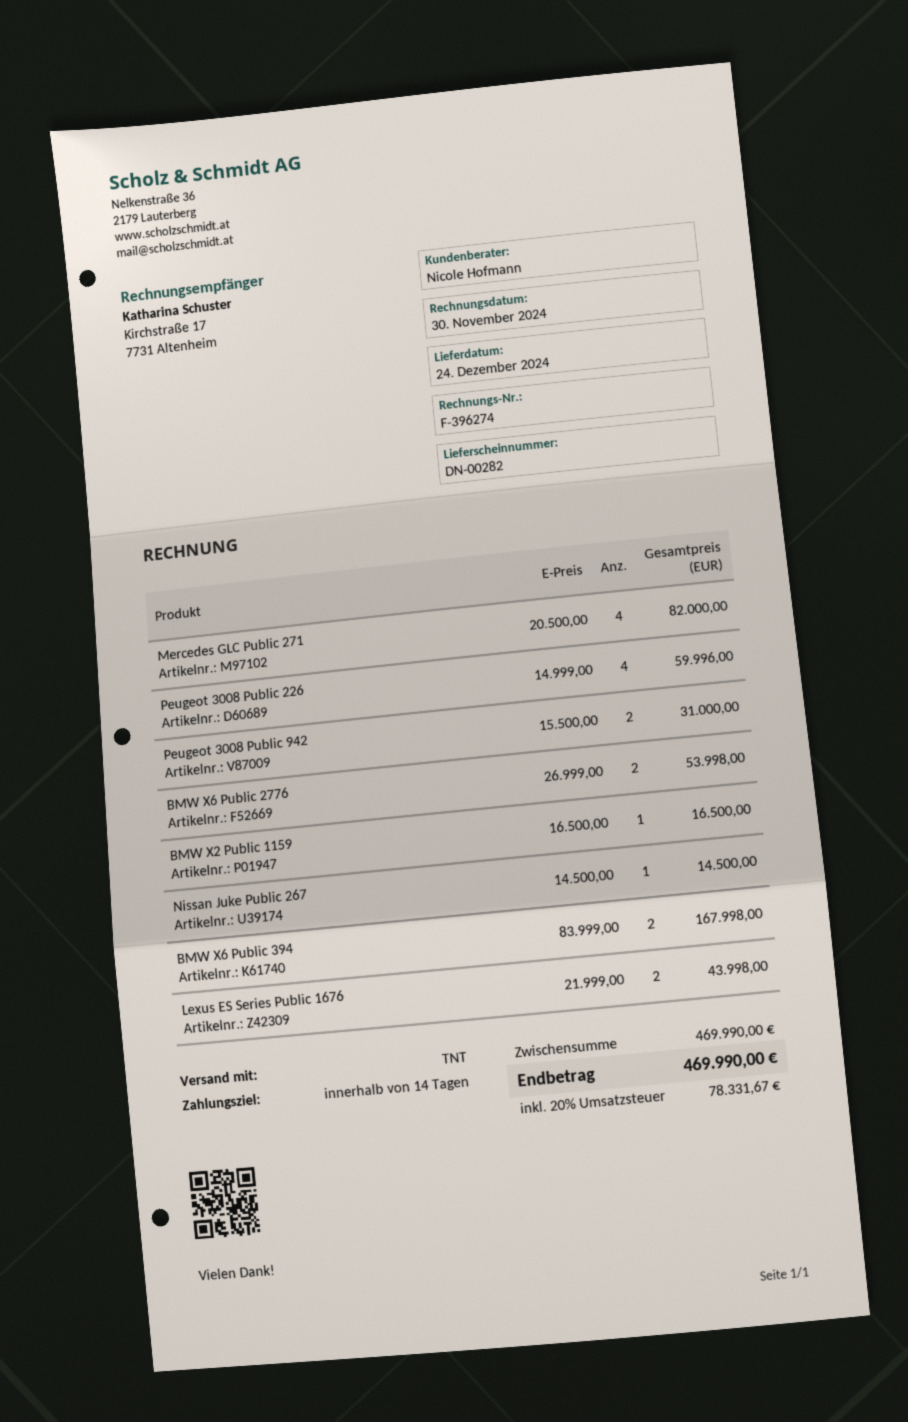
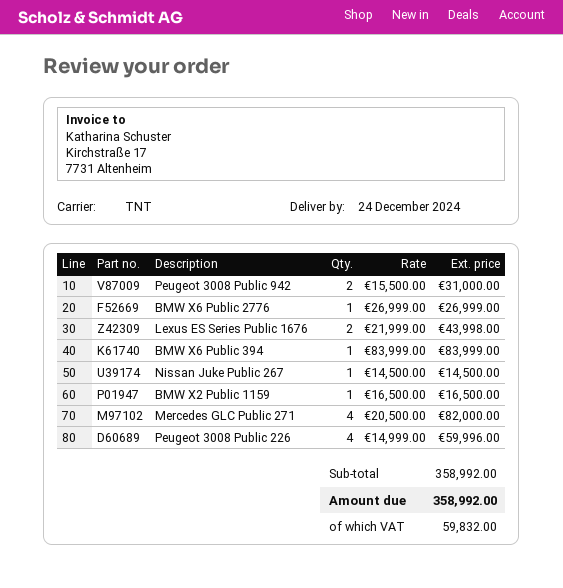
BMW X6 Public 2776: 2 x 26999.00 = 53998.00 -> 1 x 26999.00 = 26999.00
BMW X6 Public 394: 2 x 83999.00 = 167998.00 -> 1 x 83999.00 = 83999.00
subtotal: 469990.00 -> 358992.00
tax: 78331.67 -> 59832.00
total: 469990.00 -> 358992.00

